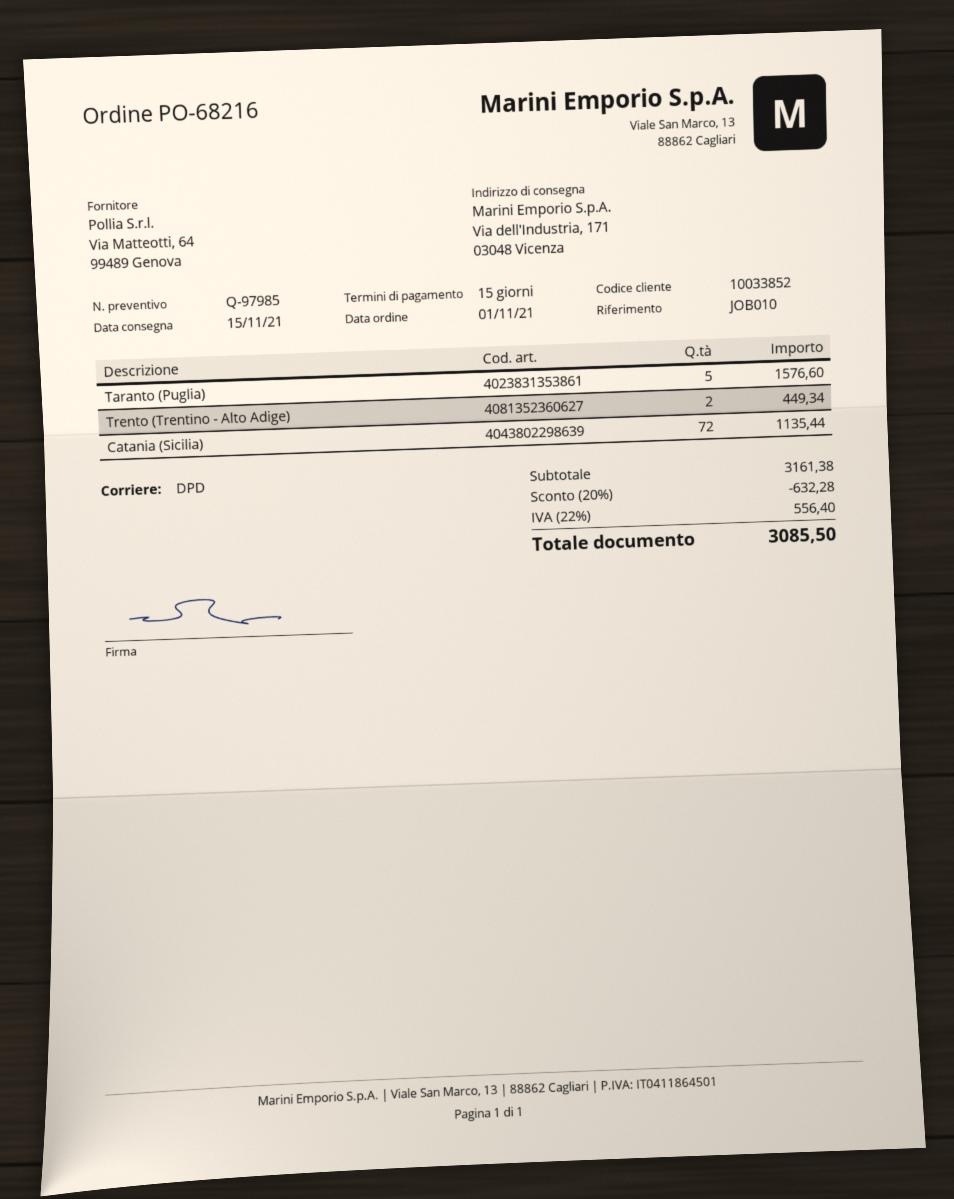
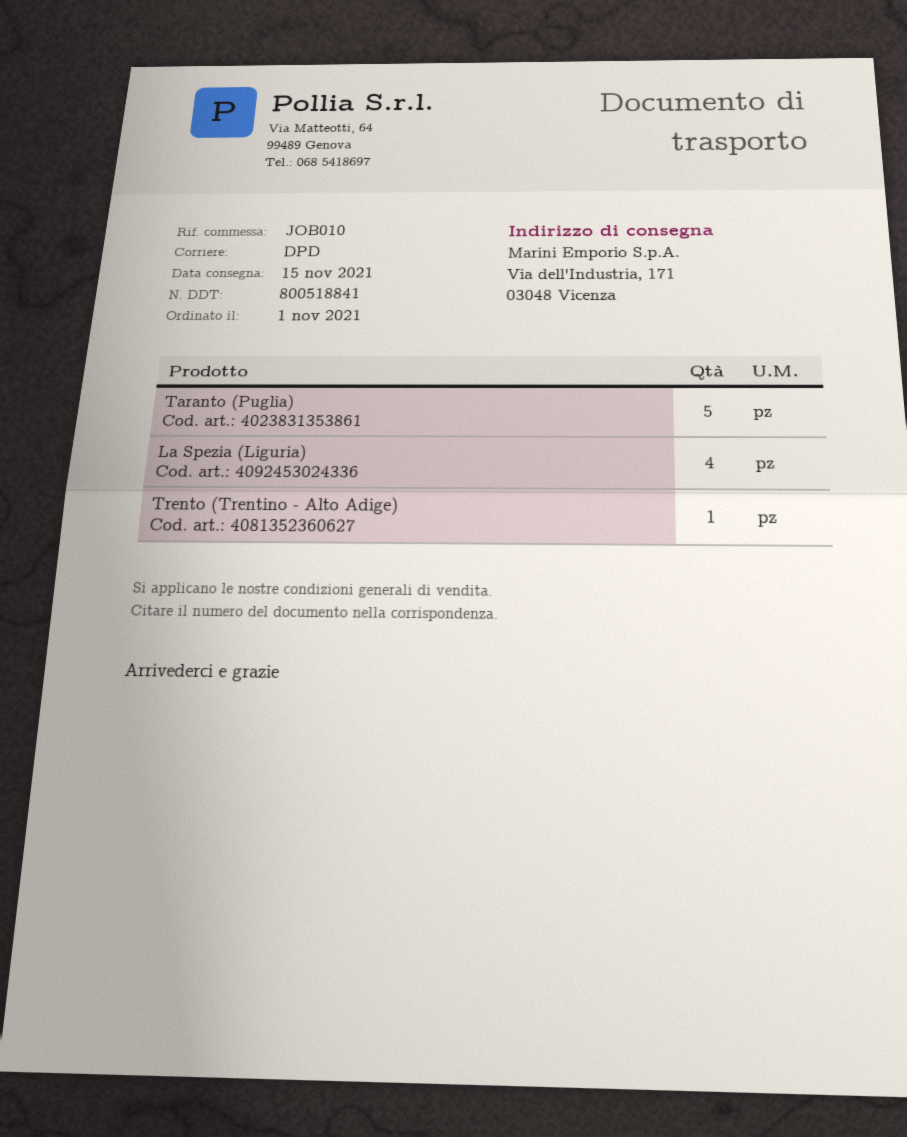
Trento (Trentino - Alto Adige): 2 -> 1
Catania (Sicilia): 72 -> none
La Spezia (Liguria): none -> 4

